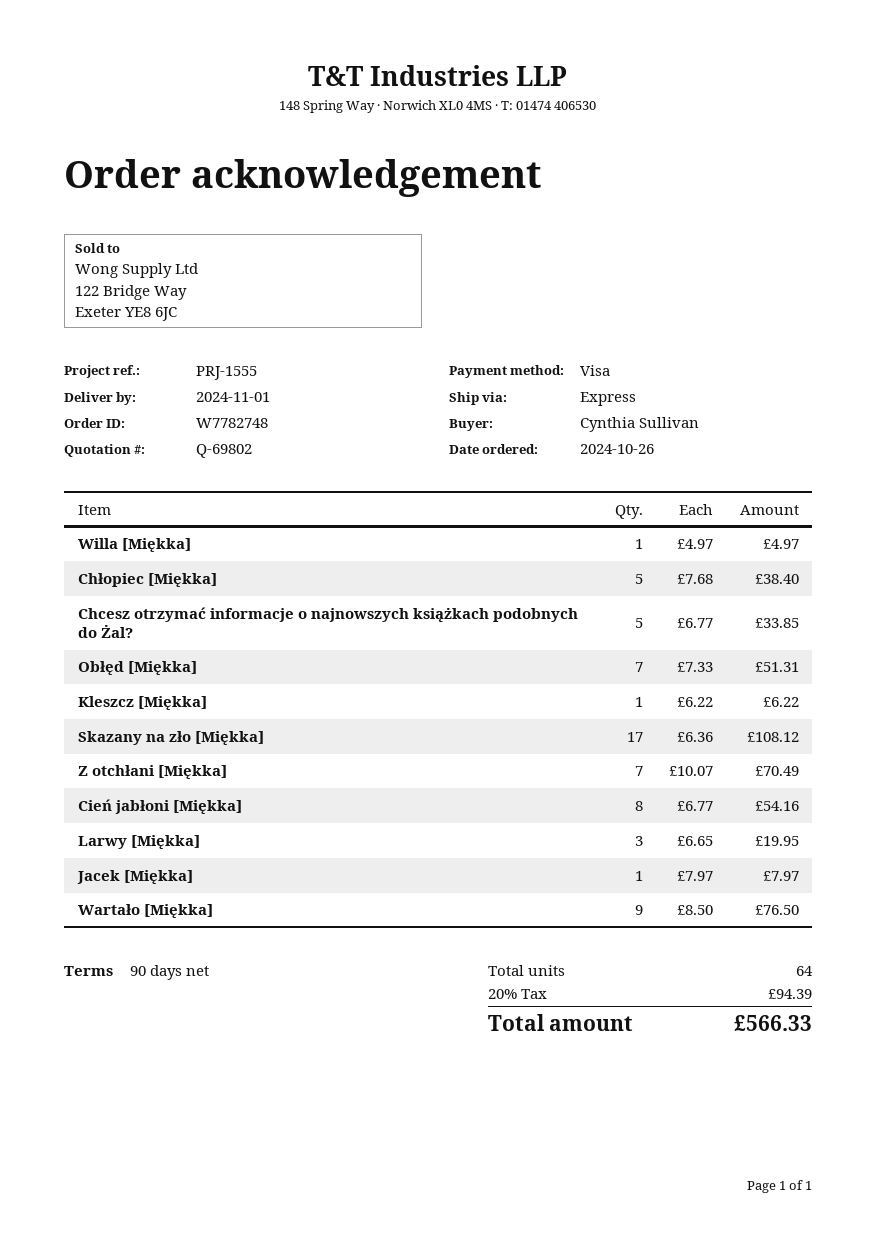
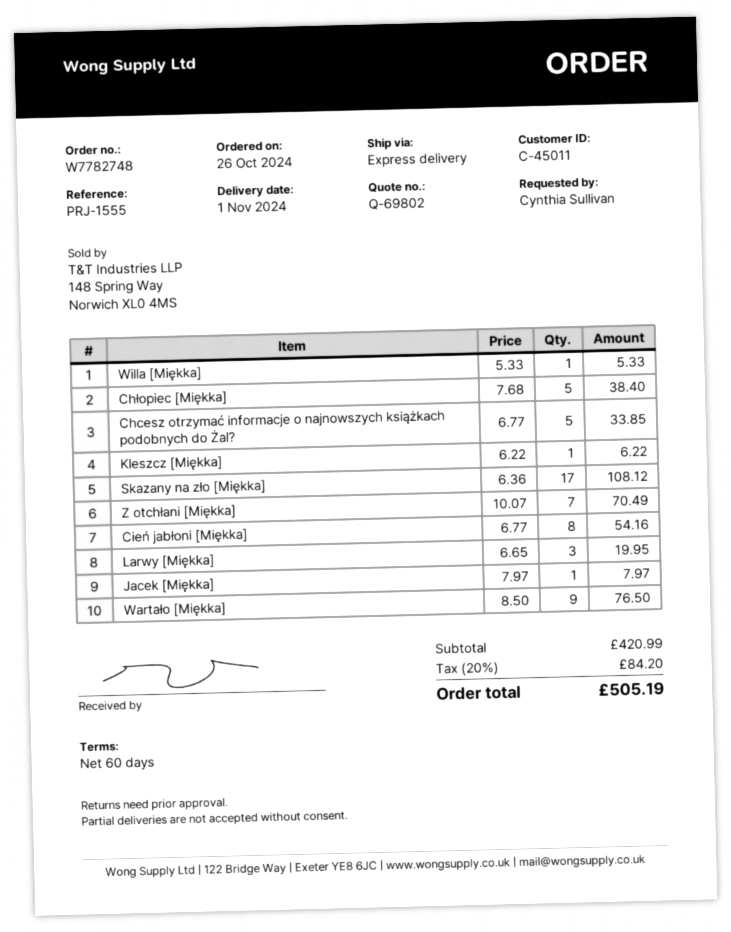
payment terms: 90 days -> 60 days
Willa [Miękka]: 1 x 4.97 = 4.97 -> 1 x 5.33 = 5.33
Obłęd [Miękka]: 7 x 7.33 = 51.31 -> none
tax: 20% = 94.39 -> 20% = 84.20
total: 566.33 -> 505.19

